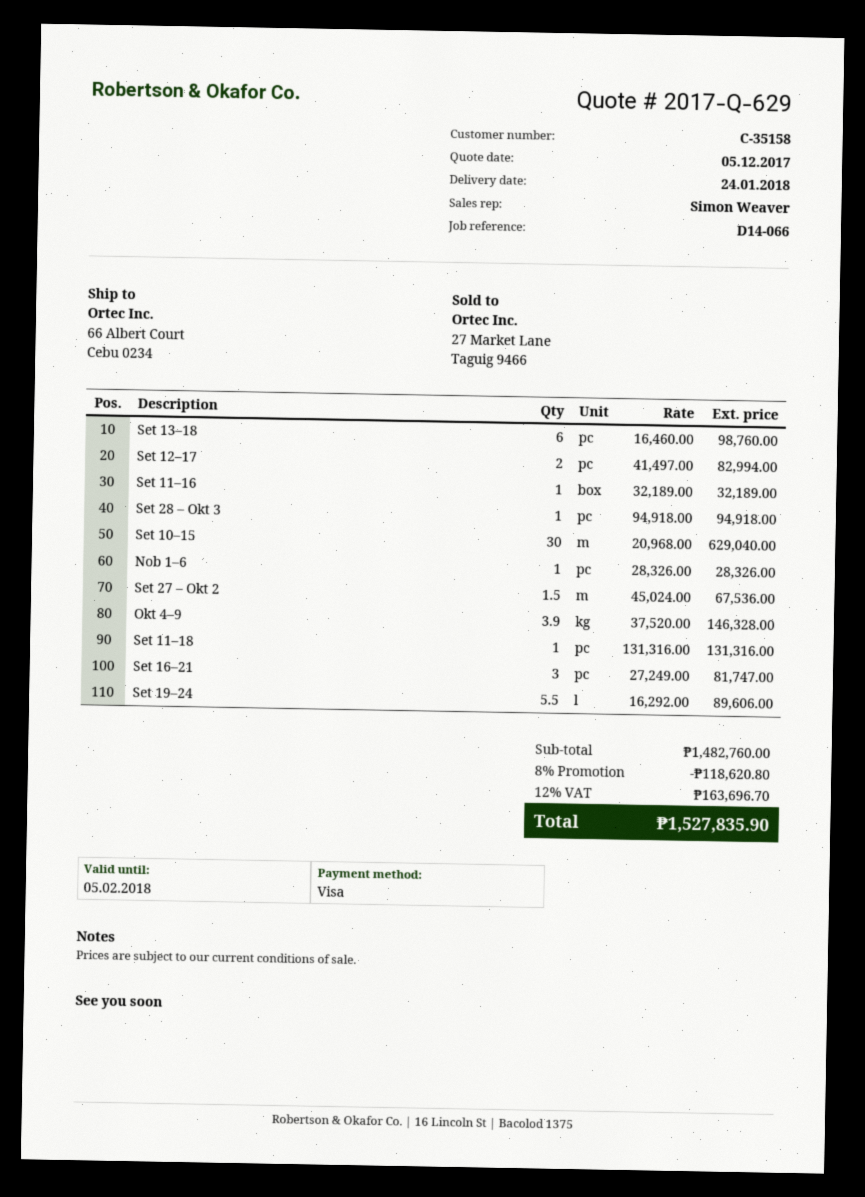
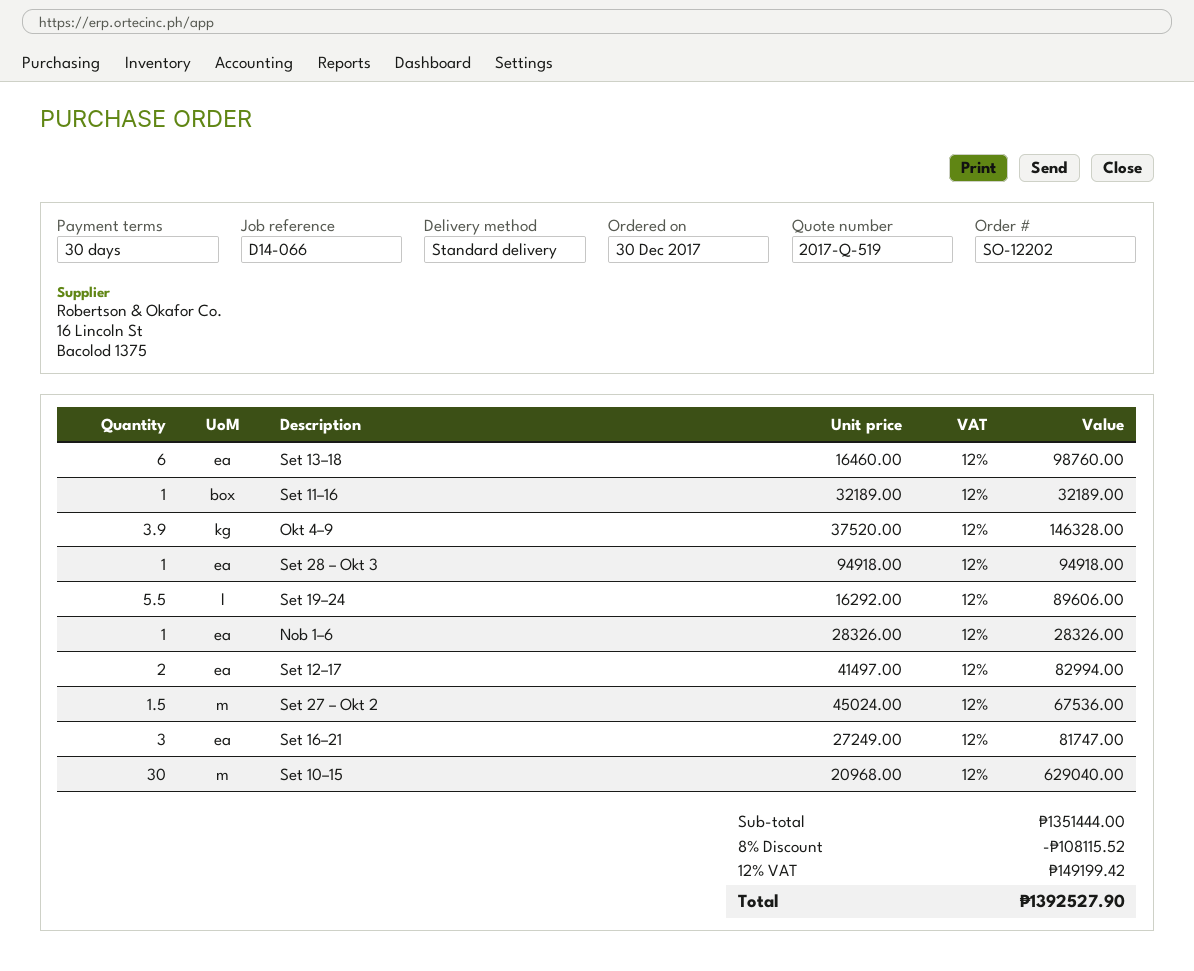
quote number: 2017-Q-629 -> 2017-Q-519
Set 11–18: 1 x 131316.00 = 131316.00 -> none
subtotal: 1482760.00 -> 1351444.00
discount: 8% = 118620.80 -> 8% = 108115.52
tax: 12% = 163696.70 -> 12% = 149199.42
total: 1527835.90 -> 1392527.90

